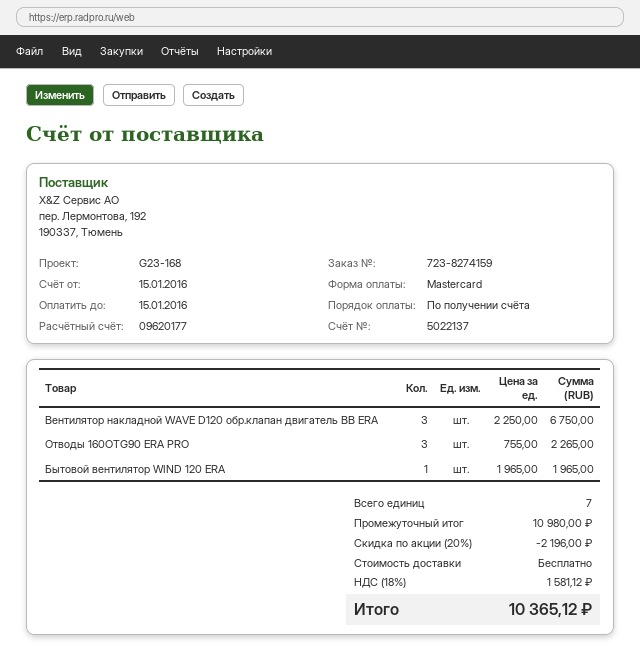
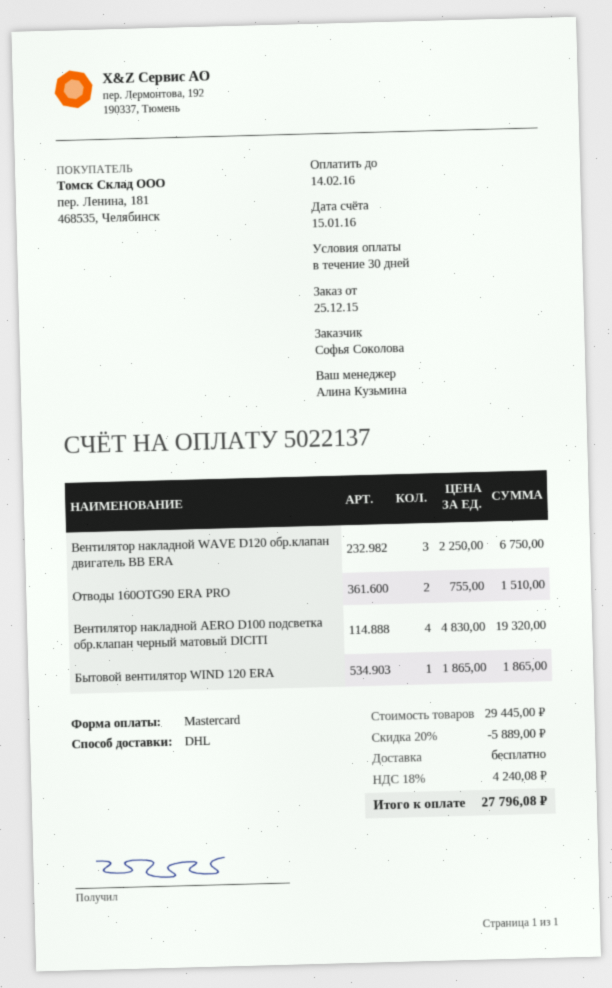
payment terms: on receipt -> 30 days
due date: 2016-01-15 -> 2016-02-14
Отводы 160OTG90 ERA PRO: 3 x 755.00 = 2265.00 -> 2 x 755.00 = 1510.00
Бытовой вентилятор WIND 120 ERA: 1 x 1965.00 = 1965.00 -> 1 x 1865.00 = 1865.00
Вентилятор накладной AERO D100 подсветка обр.клапан черный матовый DICITI: none -> 4 x 4830.00 = 19320.00
subtotal: 10980.00 -> 29445.00
discount: 20% = 2196.00 -> 20% = 5889.00
tax: 18% = 1581.12 -> 18% = 4240.08
total: 10365.12 -> 27796.08

